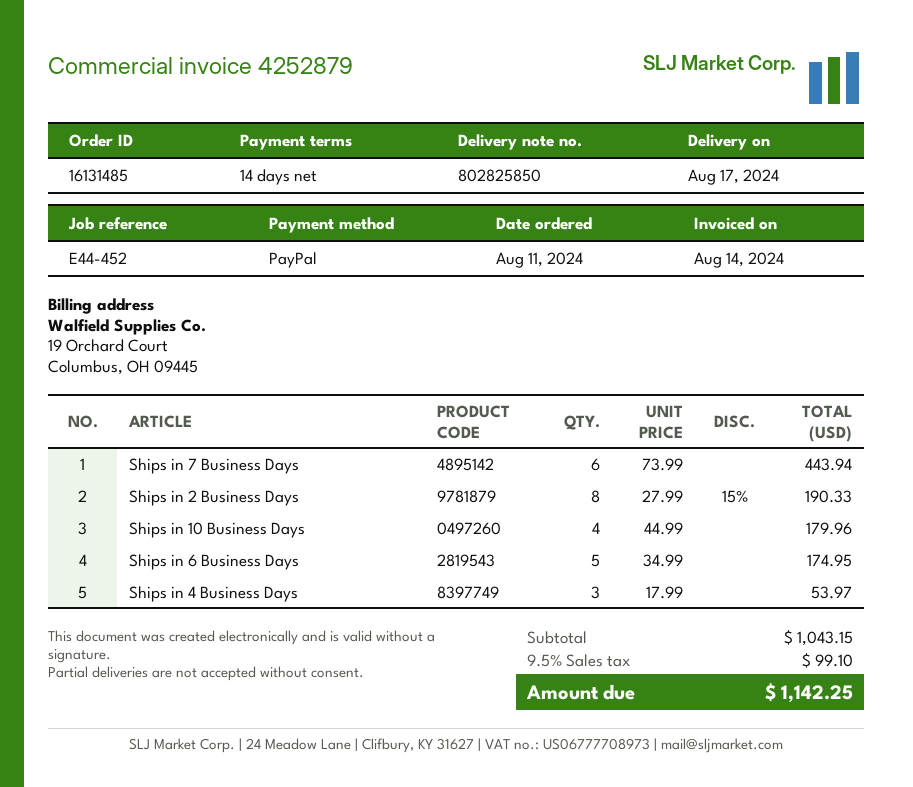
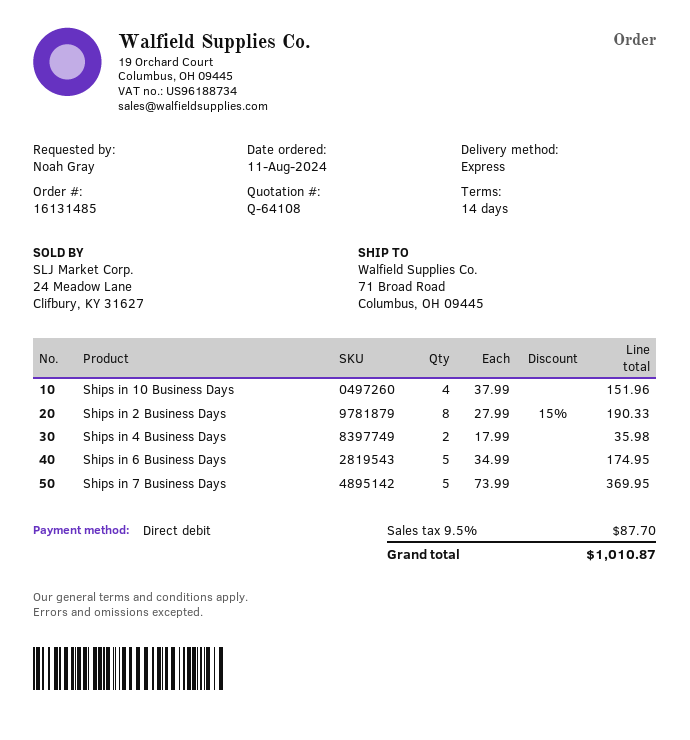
payment method: PayPal -> direct debit
Ships in 7 Business Days: 6 x 73.99 = 443.94 -> 5 x 73.99 = 369.95
Ships in 10 Business Days: 4 x 44.99 = 179.96 -> 4 x 37.99 = 151.96
Ships in 4 Business Days: 3 x 17.99 = 53.97 -> 2 x 17.99 = 35.98
tax: 9.5% = 99.10 -> 9.5% = 87.70
total: 1142.25 -> 1010.87

